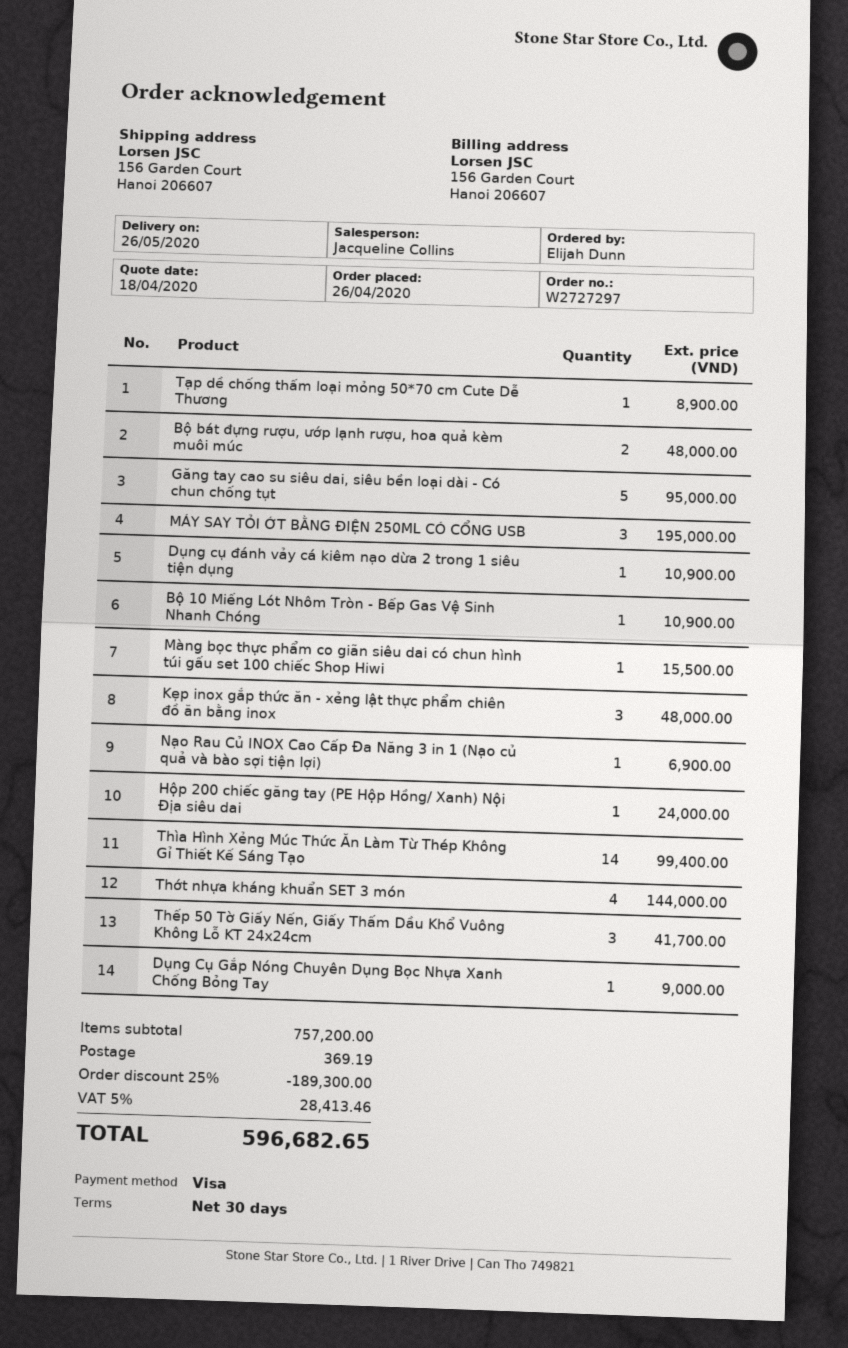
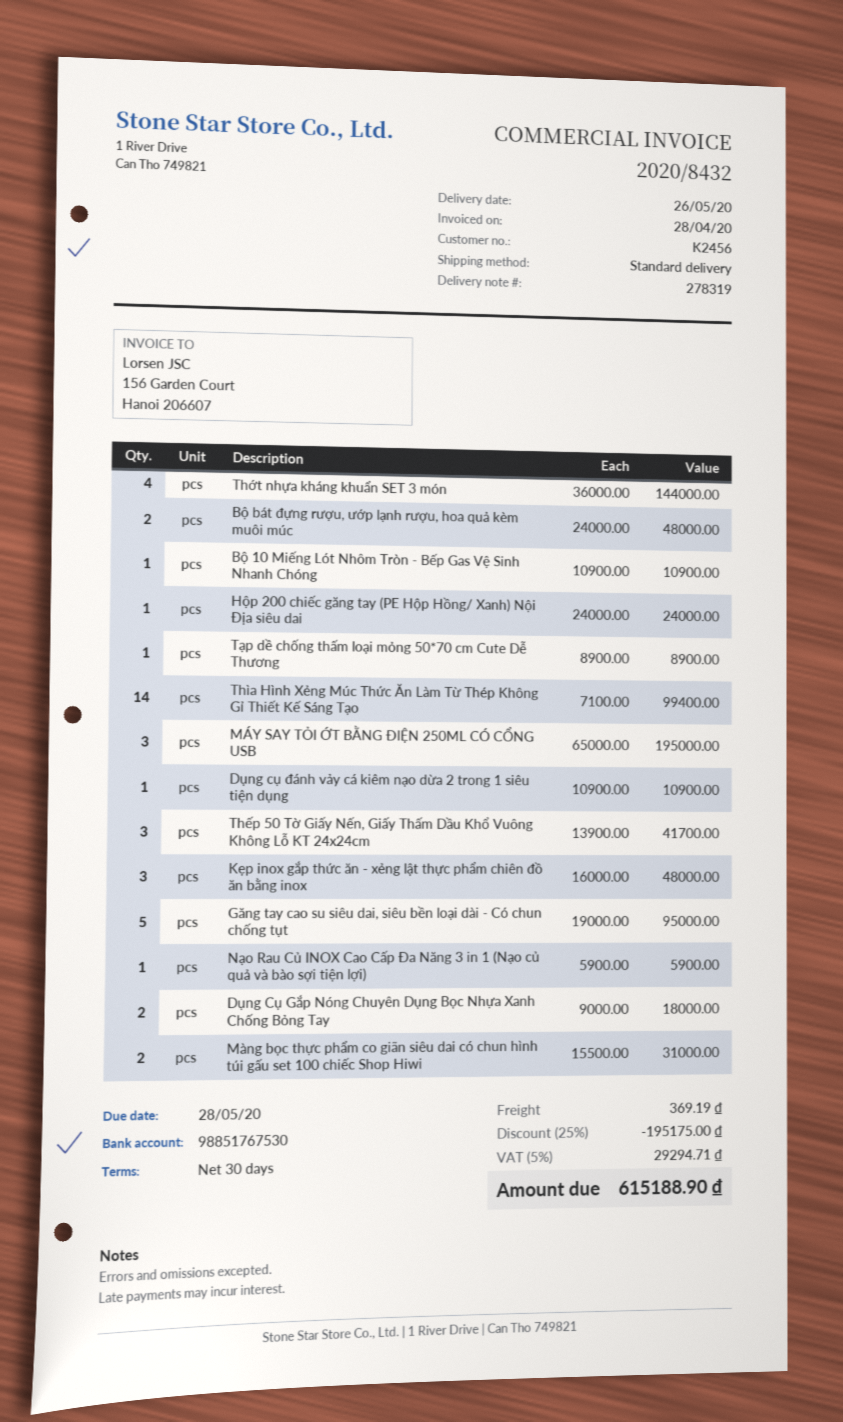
Màng bọc thực phẩm co giãn siêu dai có chun hình túi gấu set 100 chiếc Shop Hiwi: 1 for 15500.00 -> 2 for 31000.00
Nạo Rau Củ INOX Cao Cấp Đa Năng 3 in 1 (Nạo củ quả và bào sợi tiện lợi): 1 for 6900.00 -> 1 for 5900.00
Dụng Cụ Gắp Nóng Chuyên Dụng Bọc Nhựa Xanh Chống Bỏng Tay: 1 for 9000.00 -> 2 for 18000.00
discount: 25% = 189300.00 -> 25% = 195175.00
tax: 5% = 28413.46 -> 5% = 29294.71
total: 596682.65 -> 615188.90

